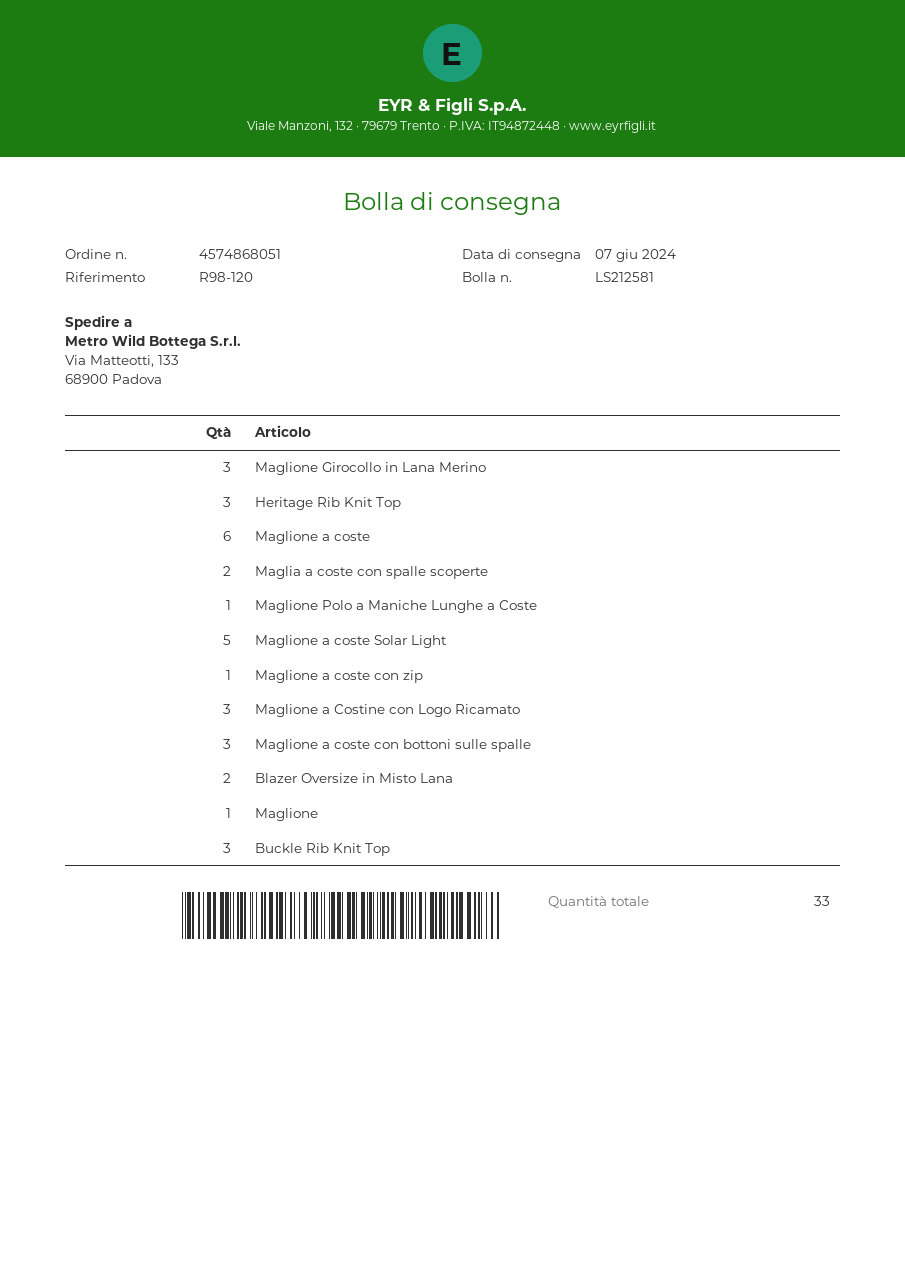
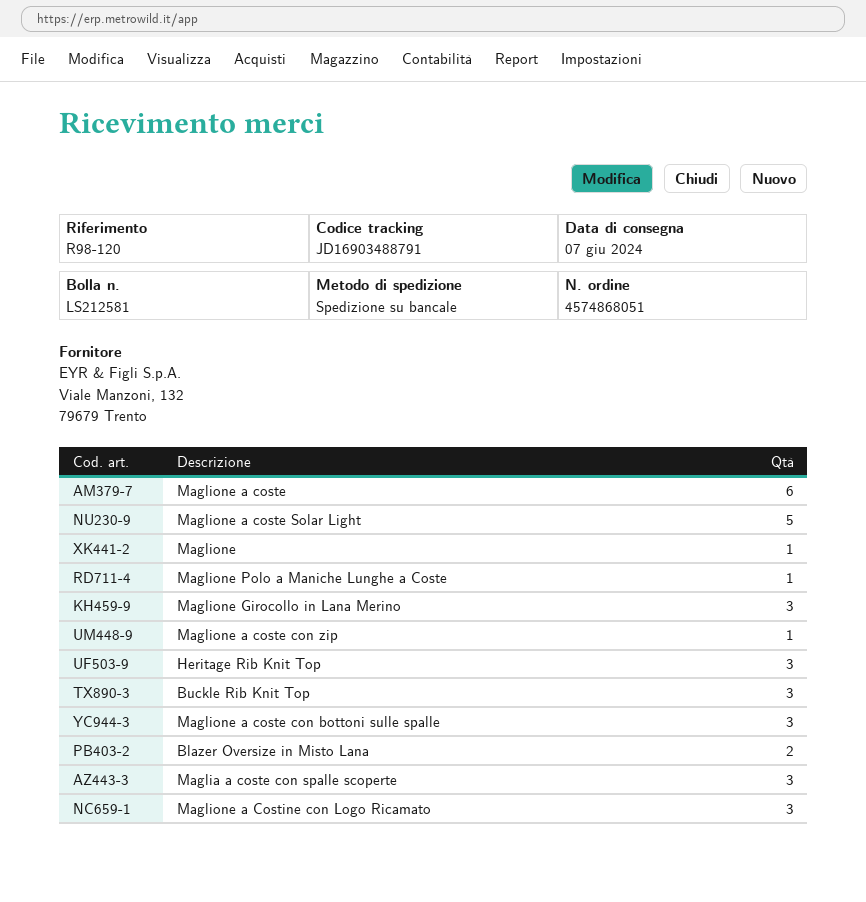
Maglia a coste con spalle scoperte: 2 -> 3

